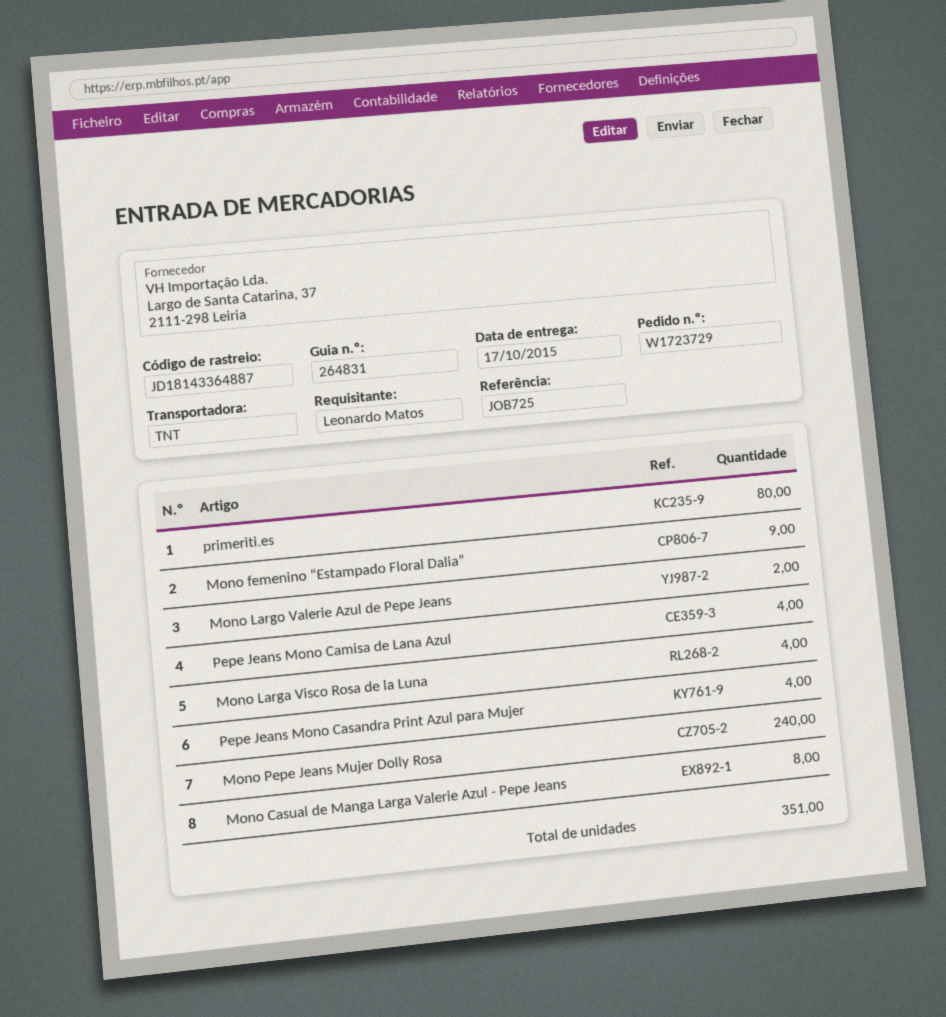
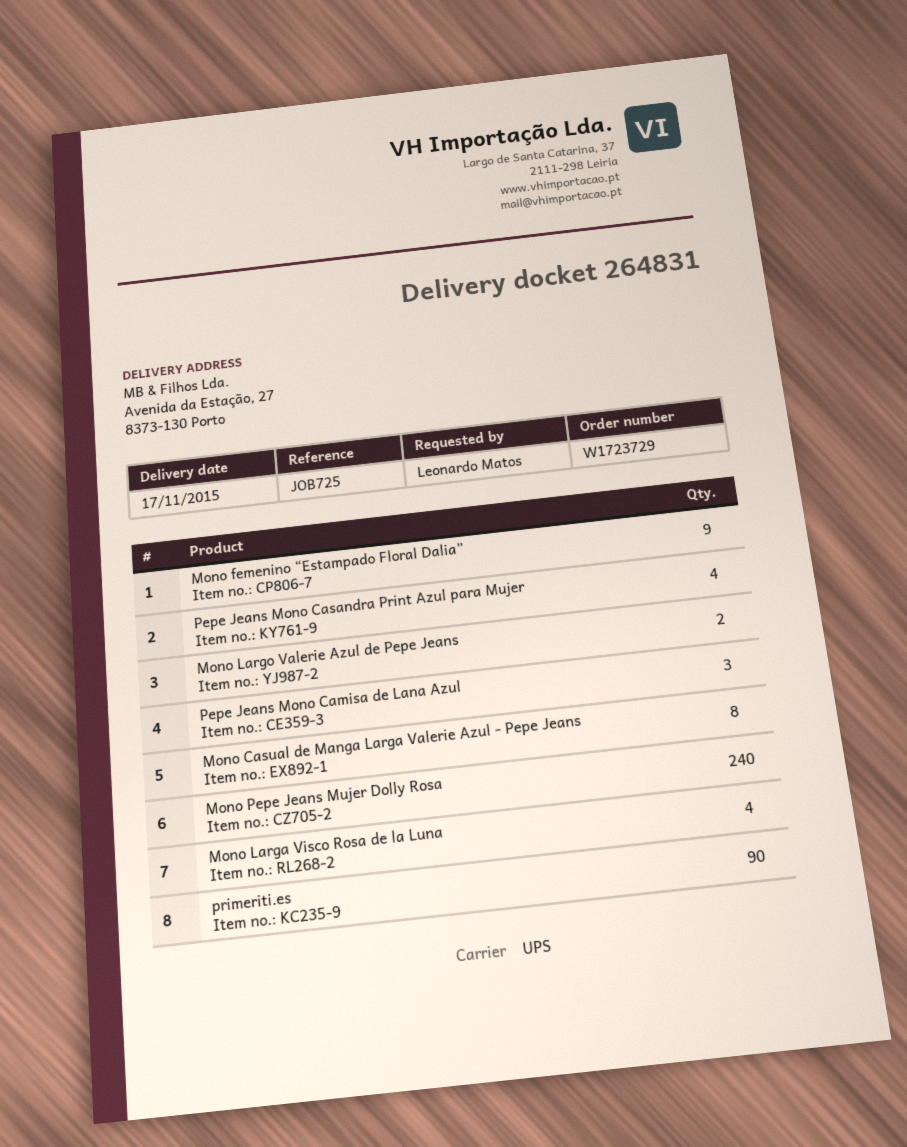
delivery date: 2015-10-17 -> 2015-11-17
shipping method: TNT -> UPS
primeriti.es: 80 -> 90
Pepe Jeans Mono Camisa de Lana Azul: 4 -> 3

